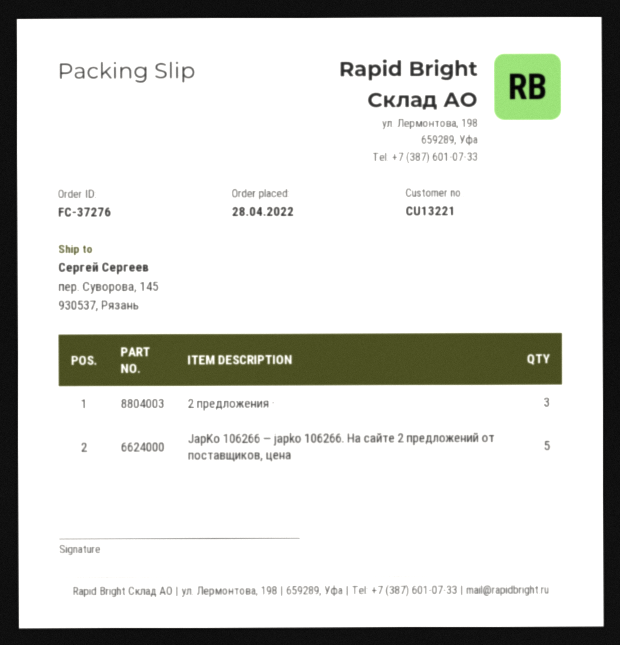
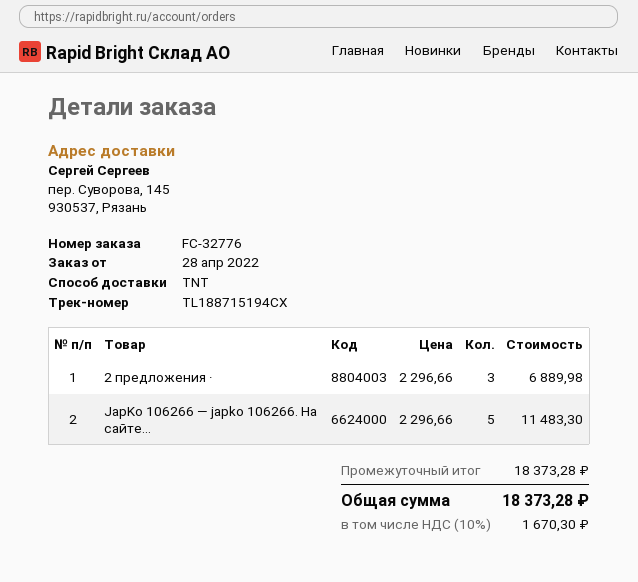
order number: FC-37276 -> FC-32776

